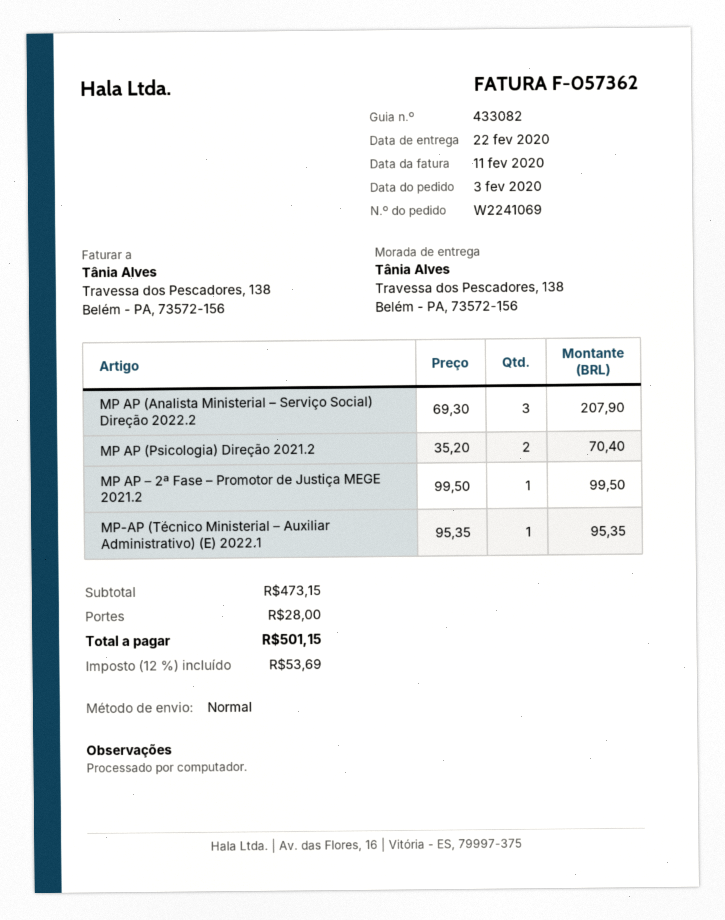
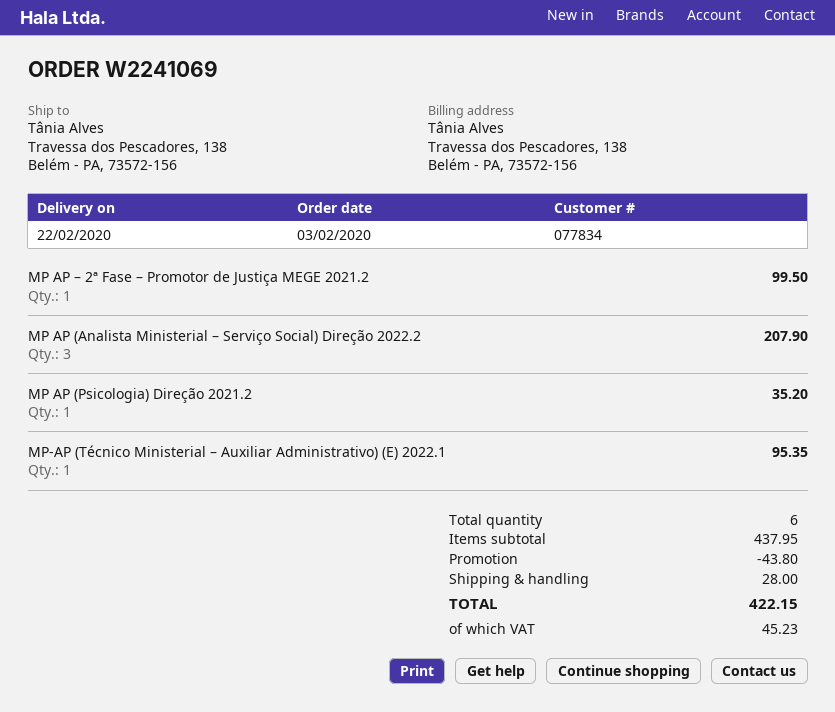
MP AP (Psicologia) Direção 2021.2: 2 for 70.40 -> 1 for 35.20
subtotal: 473.15 -> 437.95
discount: none -> 43.80
tax: 53.69 -> 45.23
total: 501.15 -> 422.15

